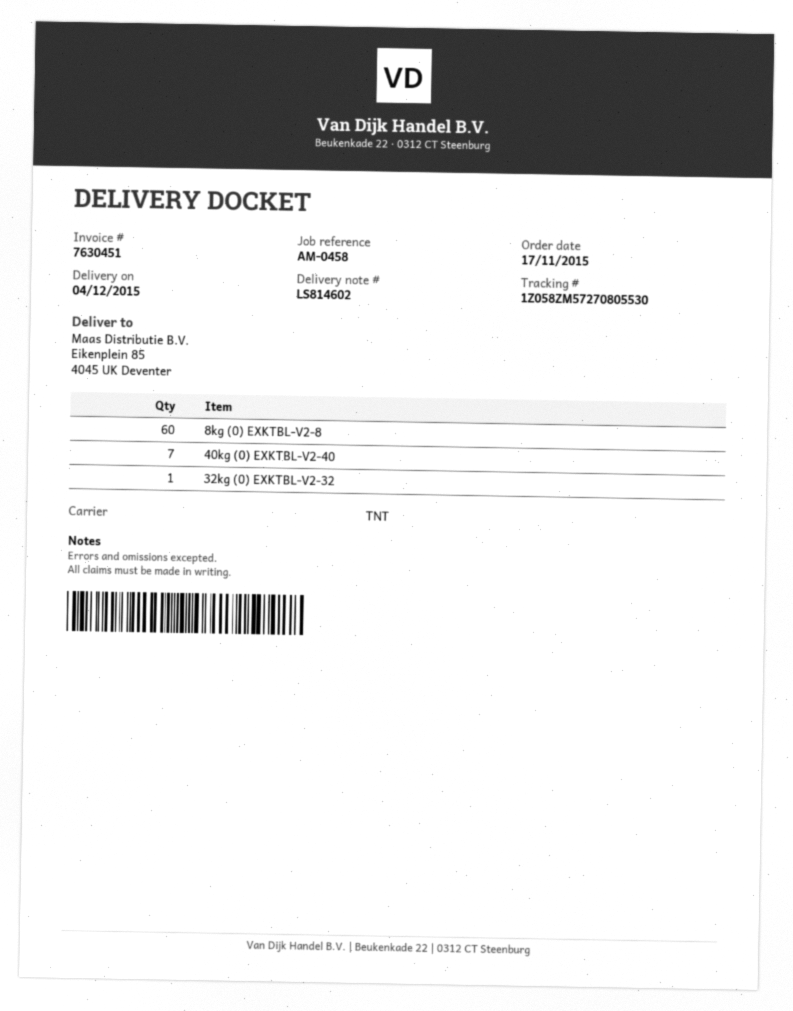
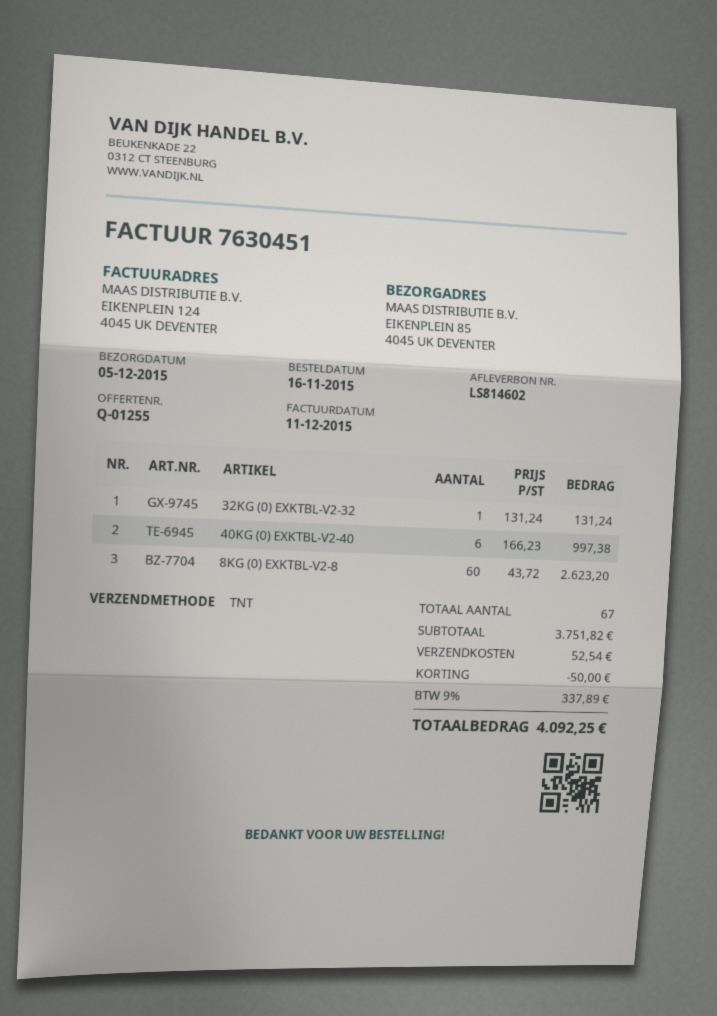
order date: 2015-11-17 -> 2015-11-16
delivery date: 2015-12-04 -> 2015-12-05
40kg (0) EXKTBL-V2-40: 7 -> 6

